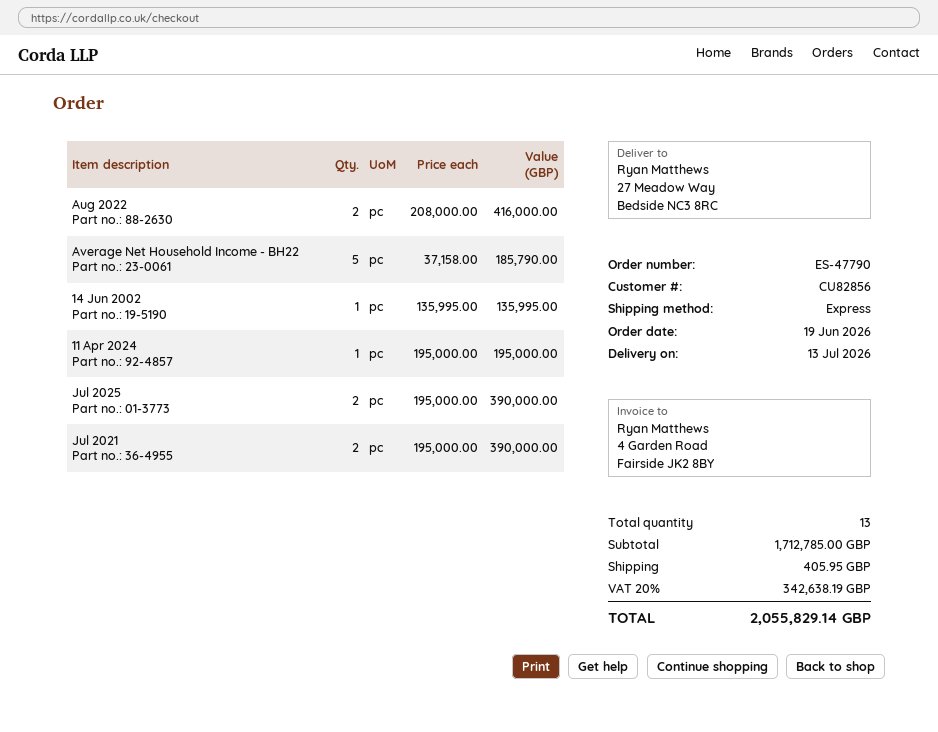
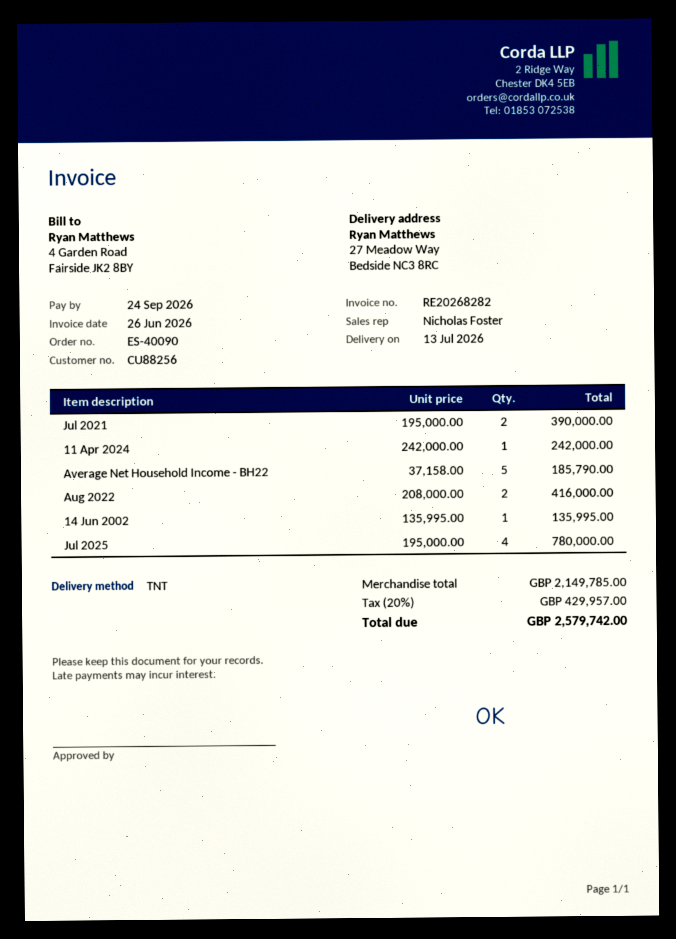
order number: ES-47790 -> ES-40090
customer number: CU82856 -> CU88256
shipping method: express -> TNT
11 Apr 2024: 1 x 195000.00 = 195000.00 -> 1 x 242000.00 = 242000.00
Jul 2025: 2 x 195000.00 = 390000.00 -> 4 x 195000.00 = 780000.00
subtotal: 1712785.00 -> 2149785.00
shipping: 405.95 -> none
tax: 20% = 342638.19 -> 20% = 429957.00
total: 2055829.14 -> 2579742.00

